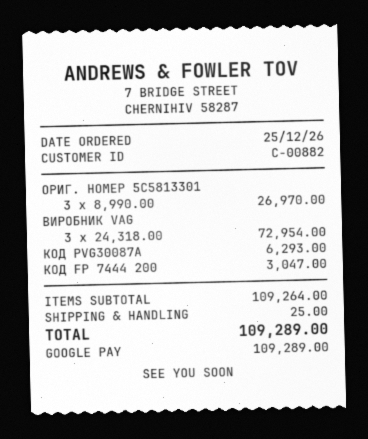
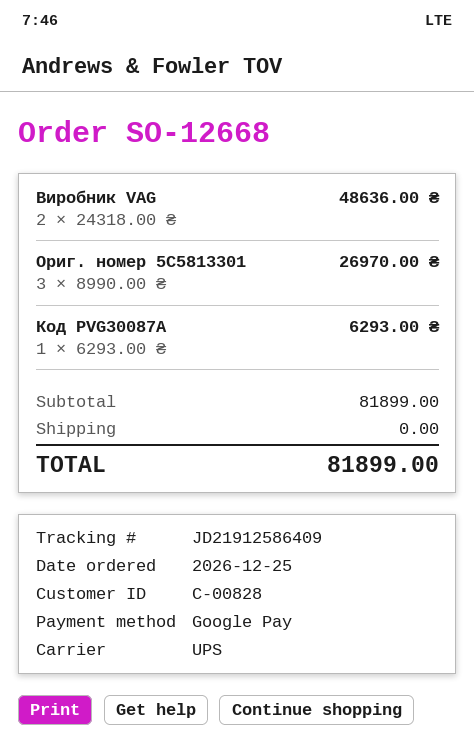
customer number: C-00882 -> C-00828
ВИРОБНИК VAG: 3 x 24318.00 = 72954.00 -> 2 x 24318.00 = 48636.00
КОД FP 7444 200: 1 x 3047.00 = 3047.00 -> none
subtotal: 109264.00 -> 81899.00
shipping: 25.00 -> 0.00
total: 109289.00 -> 81899.00

